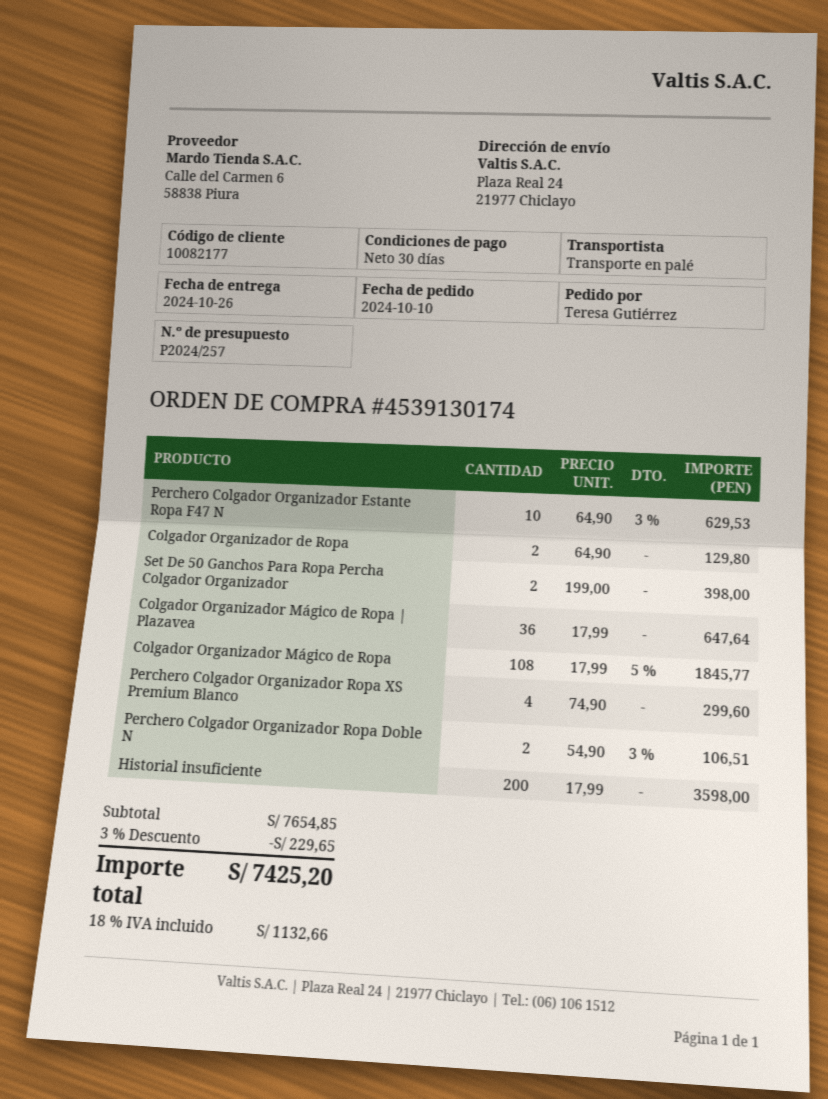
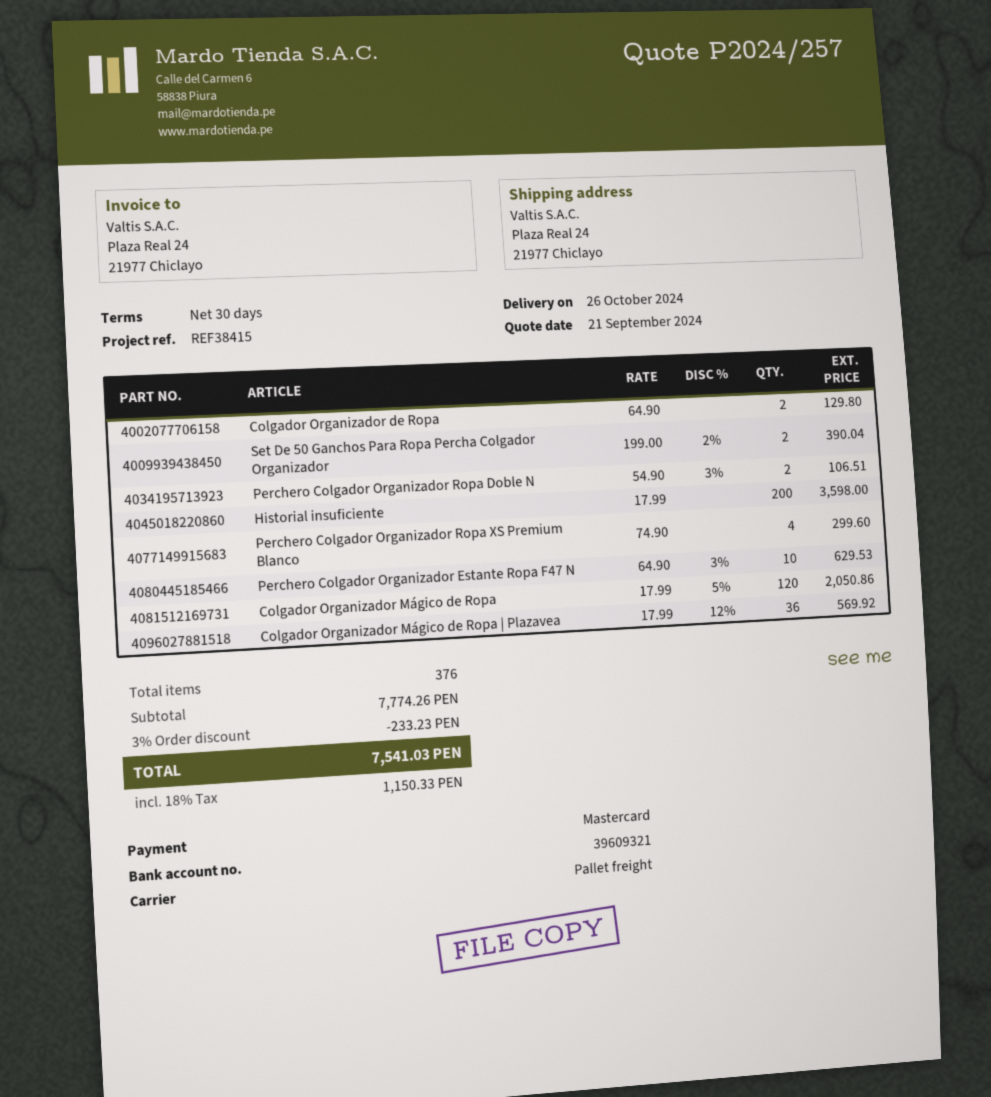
Set De 50 Ganchos Para Ropa Percha Colgador Organizador: 2 x 199.00 = 398.00 -> 2 x 199.00 - 2% = 390.04
Colgador Organizador Mágico de Ropa | Plazavea: 36 x 17.99 = 647.64 -> 36 x 17.99 - 12% = 569.92
Colgador Organizador Mágico de Ropa: 108 x 17.99 - 5% = 1845.77 -> 120 x 17.99 - 5% = 2050.86
subtotal: 7654.85 -> 7774.26
discount: 3% = 229.65 -> 3% = 233.23
tax: 18% = 1132.66 -> 18% = 1150.33
total: 7425.20 -> 7541.03

